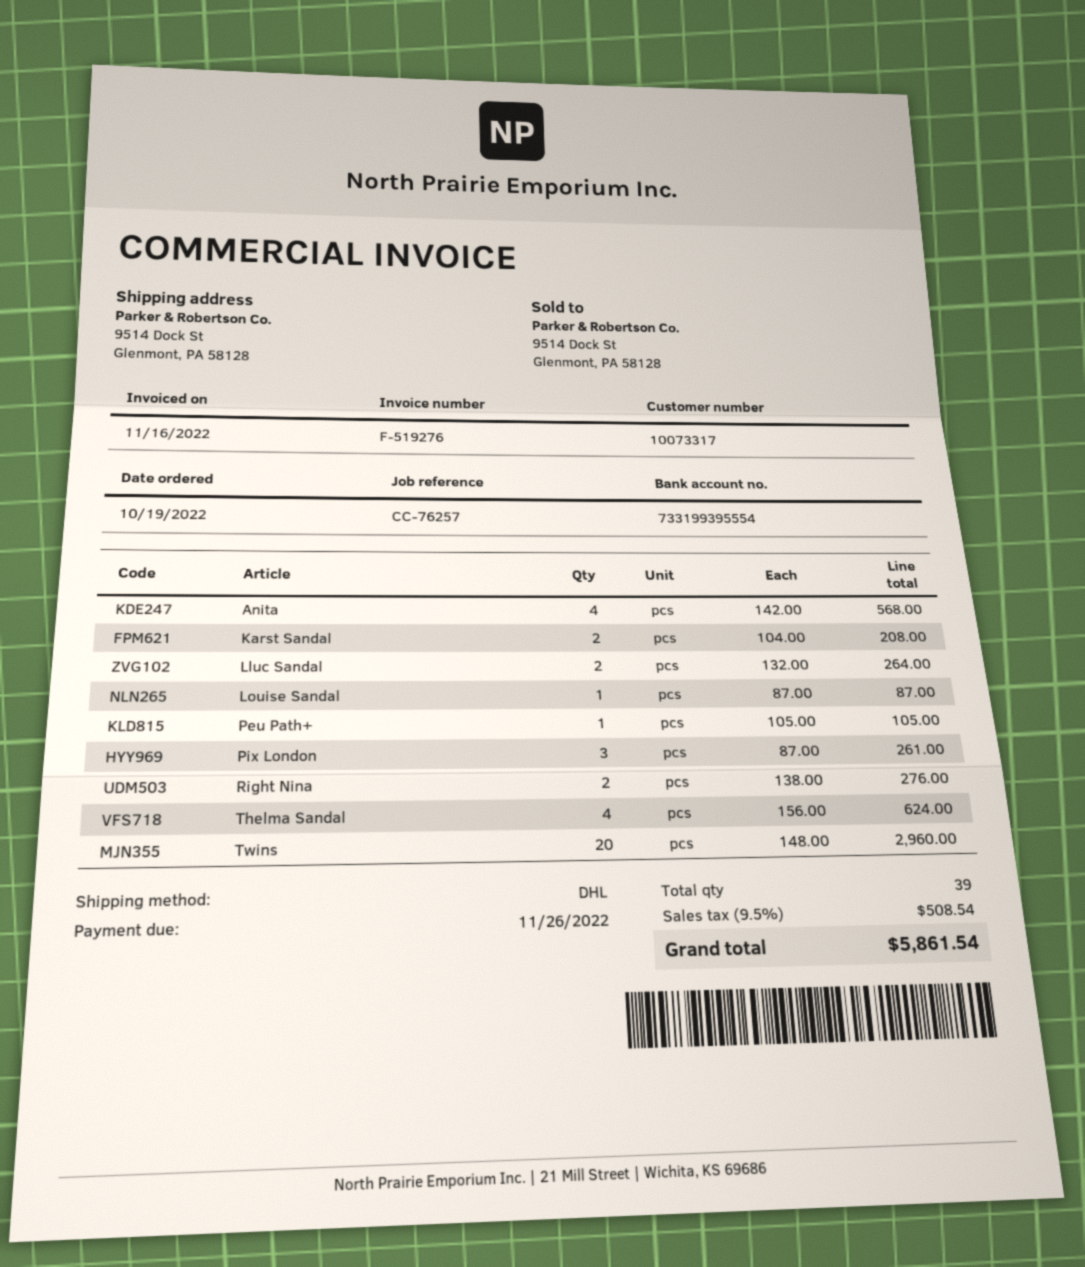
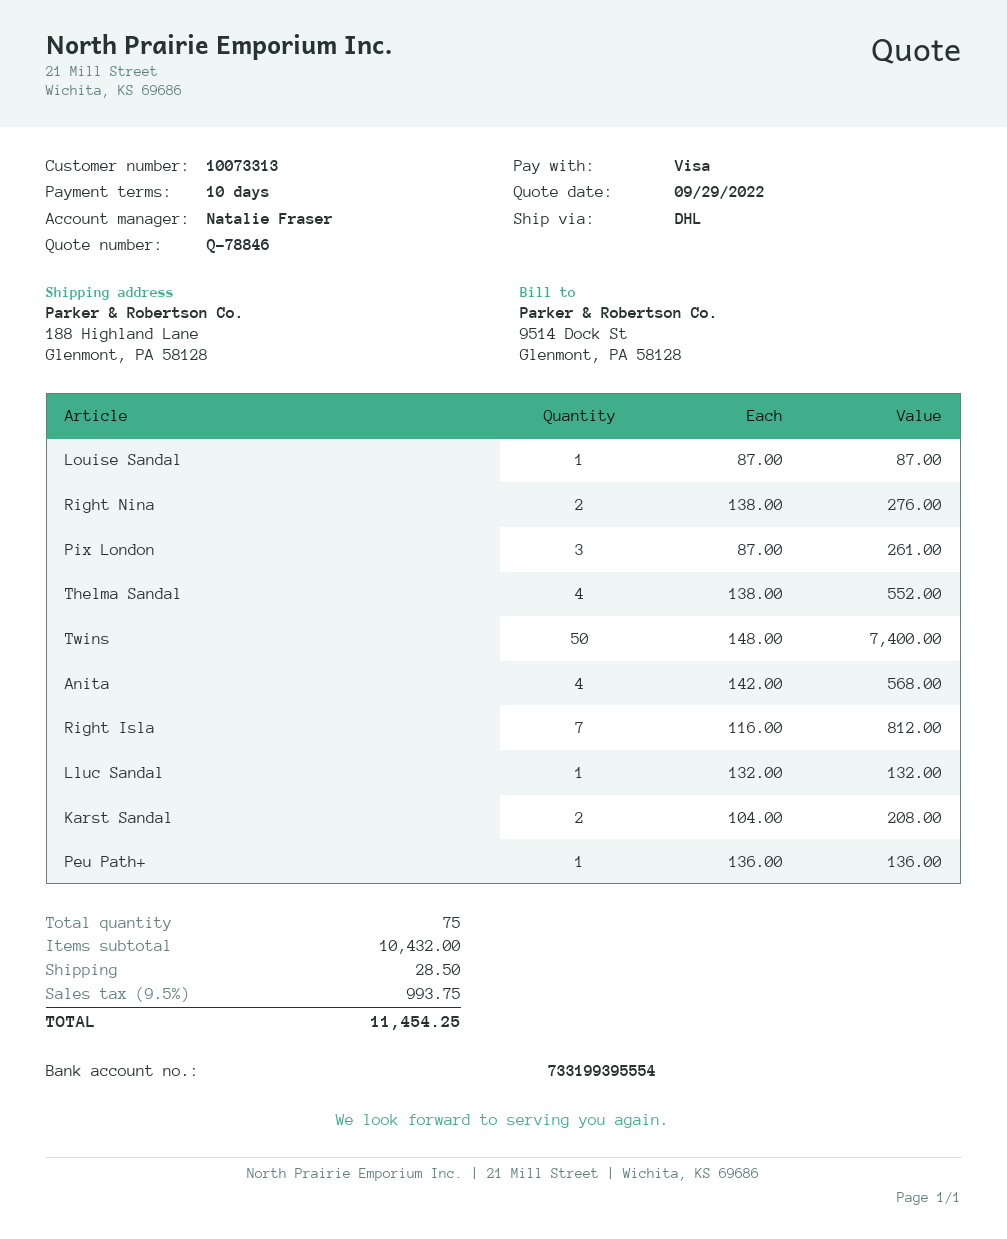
customer number: 10073317 -> 10073313
ship to: 9514 Dock St, Glenmont, PA 58128 -> 188 Highland Lane, Glenmont, PA 58128
Lluc Sandal: 2 x 132.00 = 264.00 -> 1 x 132.00 = 132.00
Peu Path+: 1 x 105.00 = 105.00 -> 1 x 136.00 = 136.00
Thelma Sandal: 4 x 156.00 = 624.00 -> 4 x 138.00 = 552.00
Twins: 20 x 148.00 = 2960.00 -> 50 x 148.00 = 7400.00
Right Isla: none -> 7 x 116.00 = 812.00
total quantity: 39 -> 75
shipping: none -> 28.50
tax: 9.5% = 508.54 -> 9.5% = 993.75
total: 5861.54 -> 11454.25

